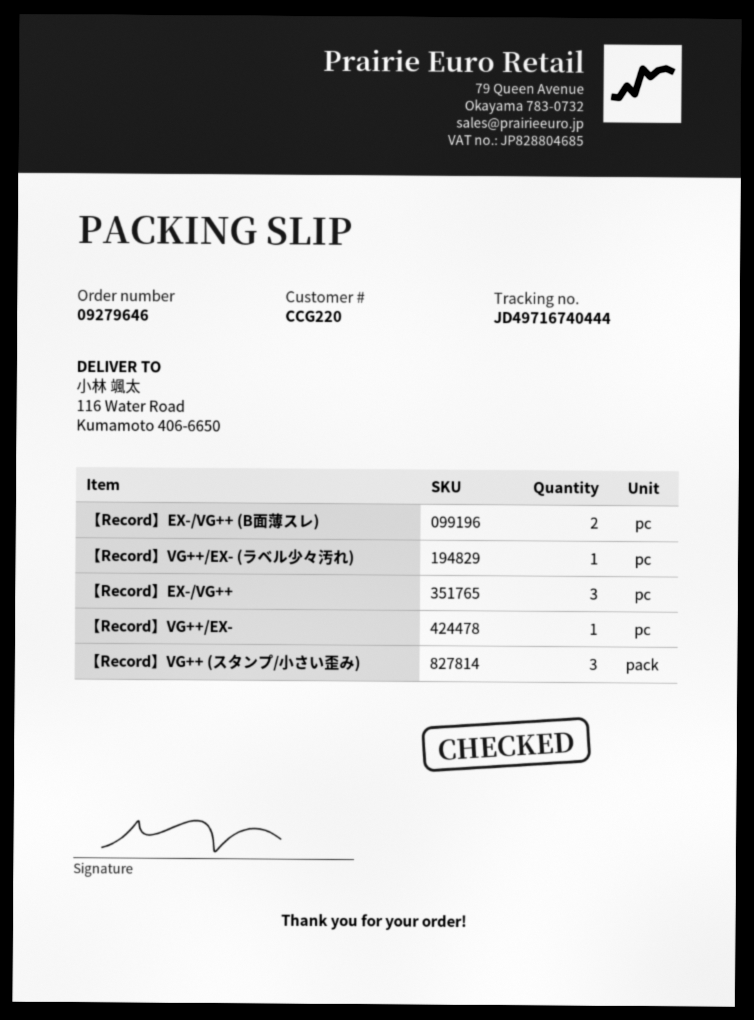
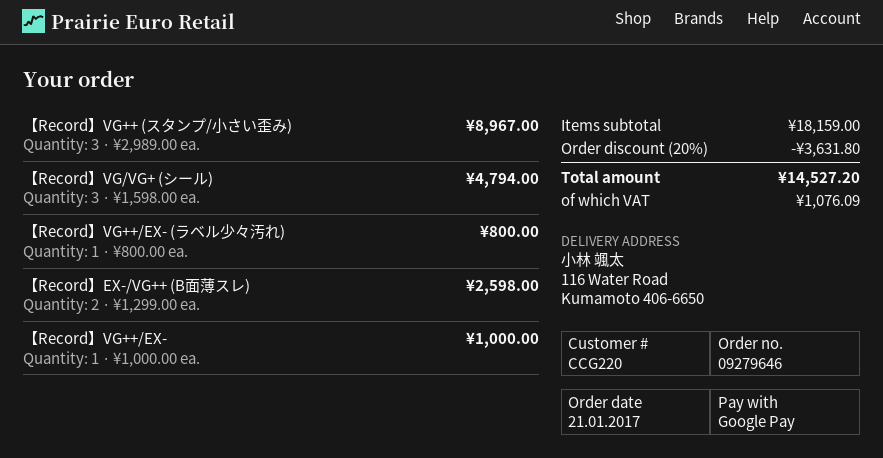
【Record】EX-/VG++: 3 -> none
【Record】VG/VG+ (シール): none -> 3

